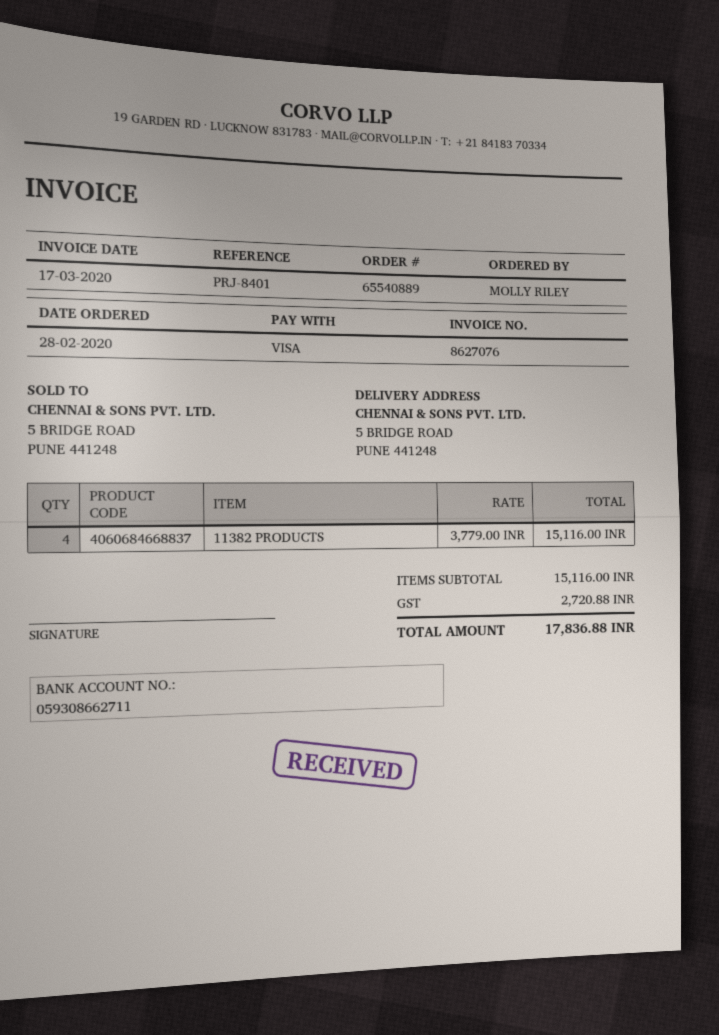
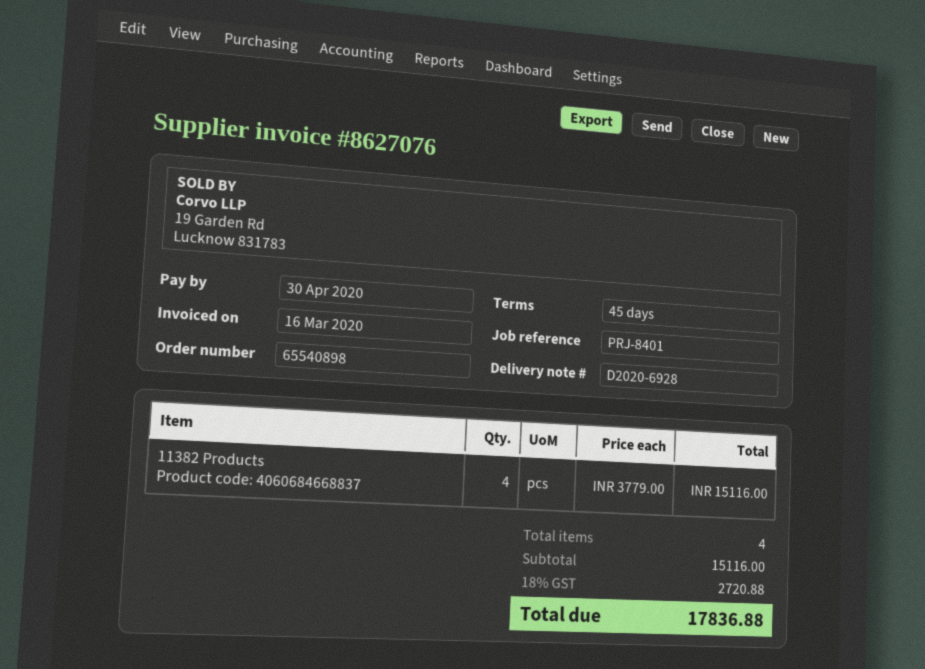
order number: 65540889 -> 65540898
invoice date: 2020-03-17 -> 2020-03-16

